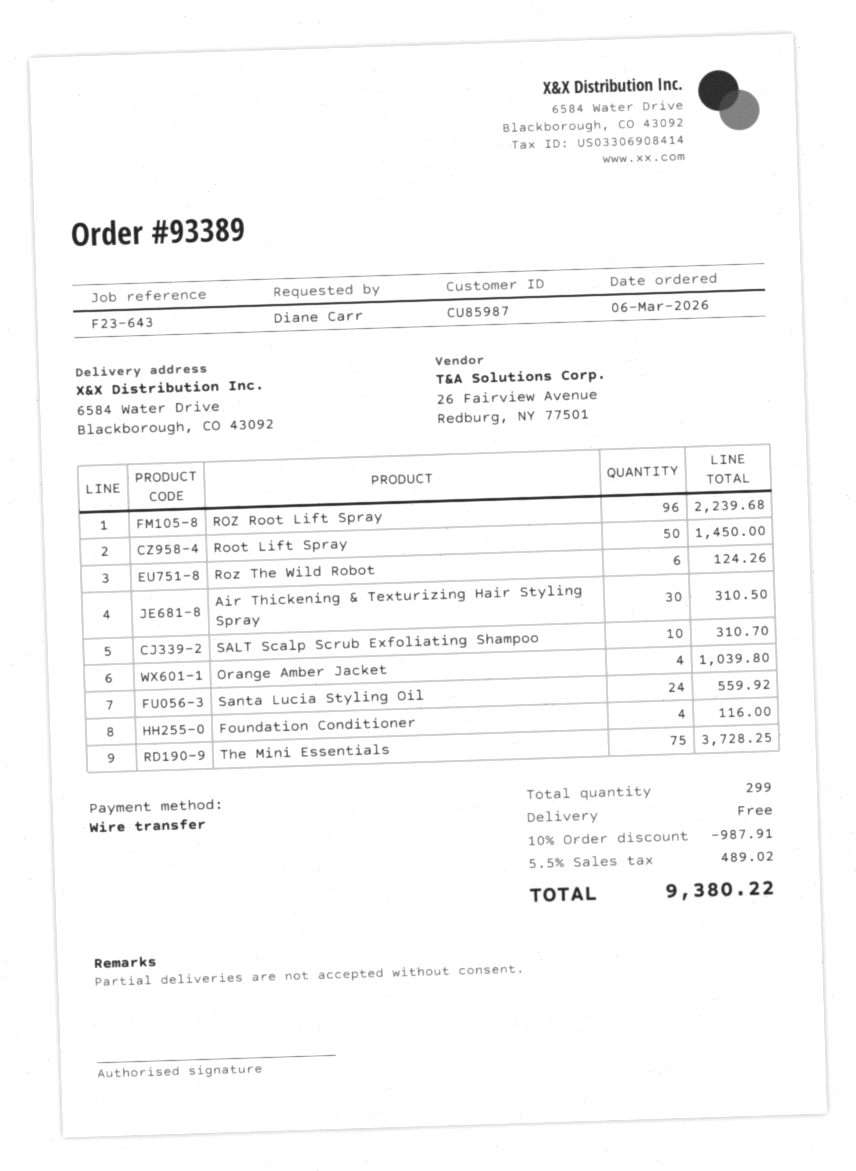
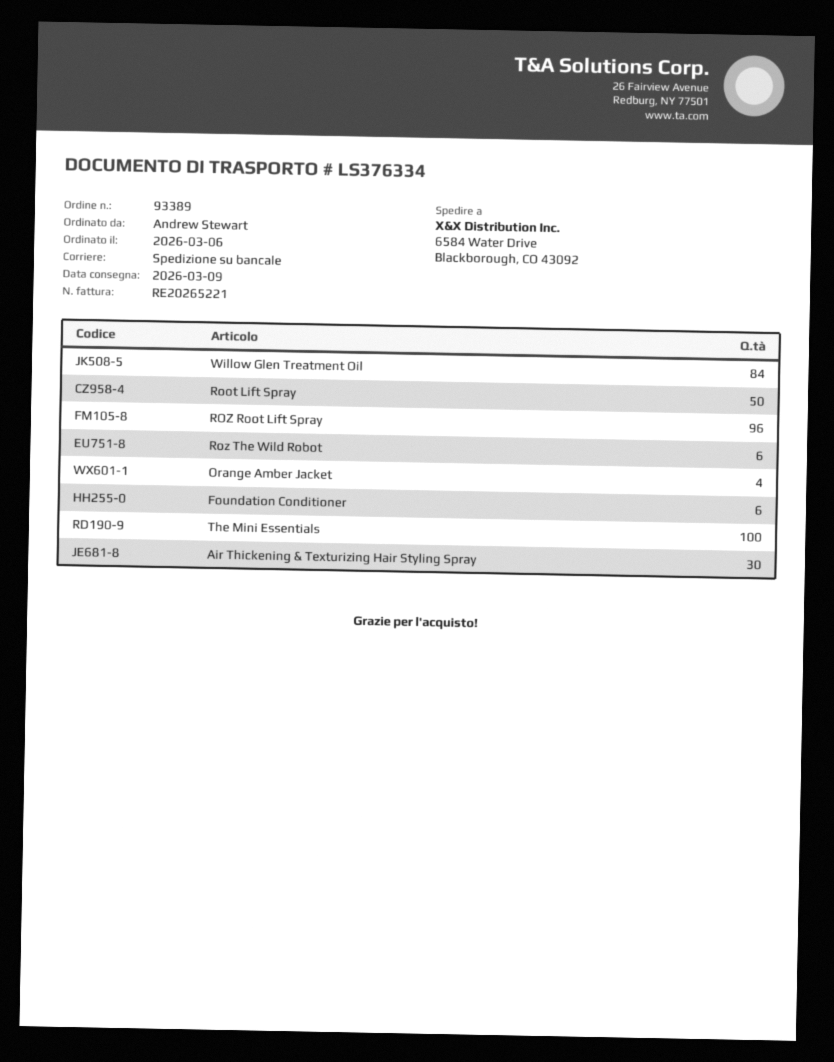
ordered by: Diane Carr -> Andrew Stewart
SALT Scalp Scrub Exfoliating Shampoo: 10 -> none
Santa Lucia Styling Oil: 24 -> none
Foundation Conditioner: 4 -> 6
The Mini Essentials: 75 -> 100
Willow Glen Treatment Oil: none -> 84

